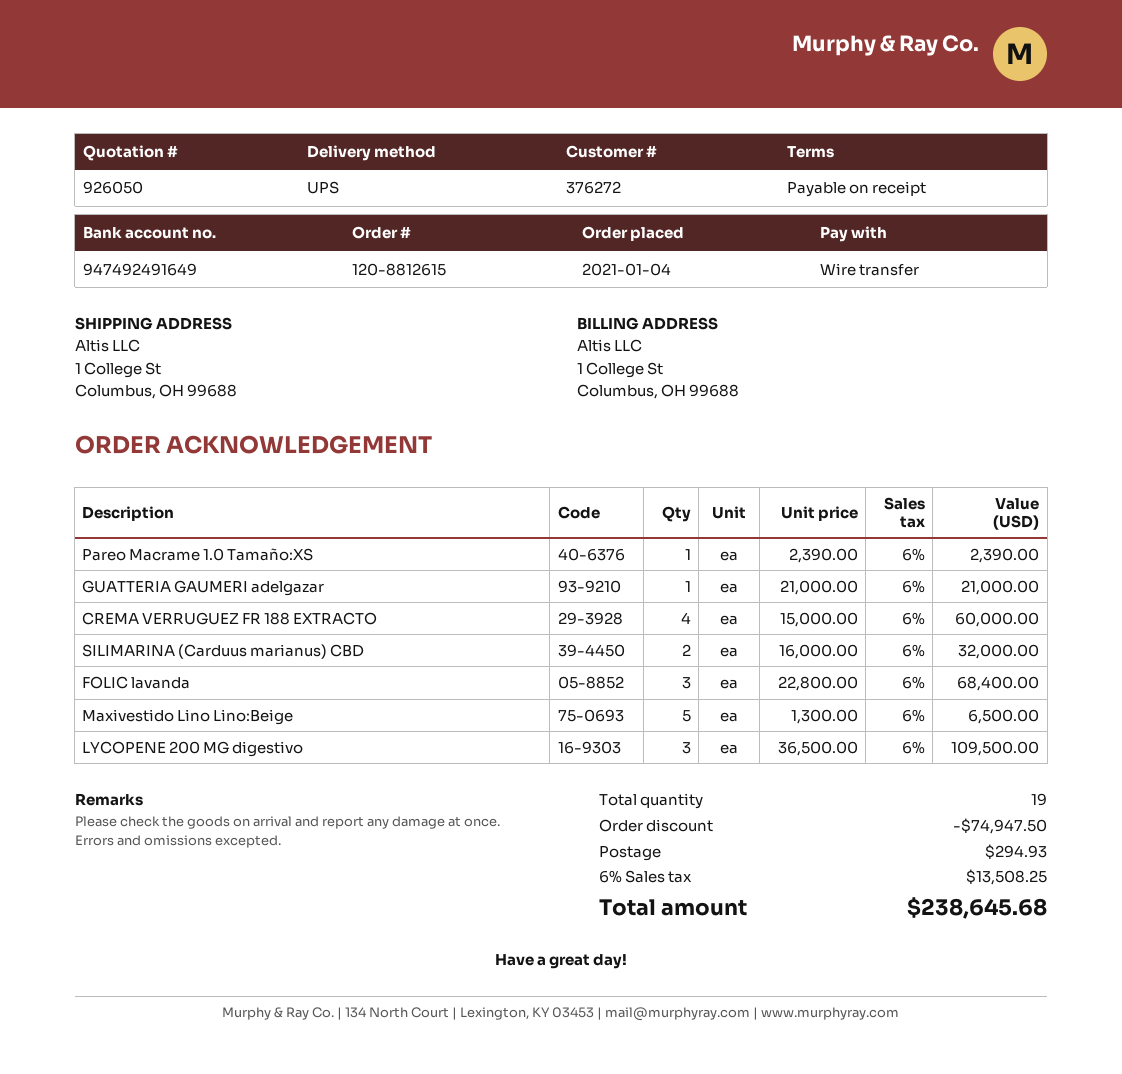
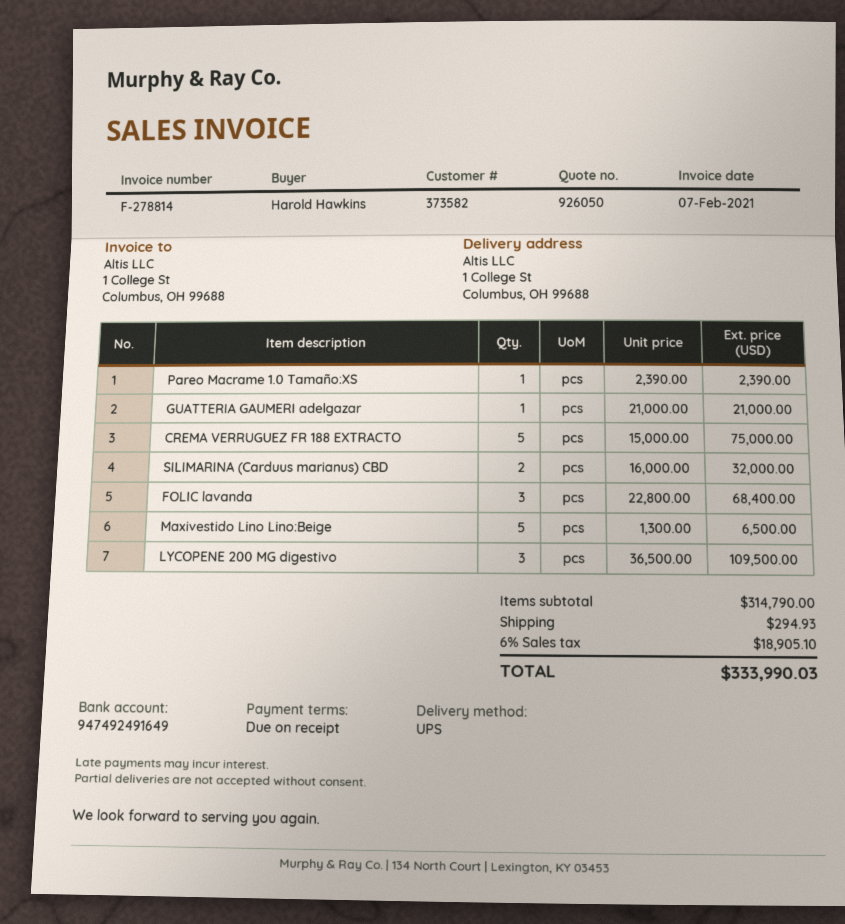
customer number: 376272 -> 373582
CREMA VERRUGUEZ FR 188 EXTRACTO: 4 x 15000.00 = 60000.00 -> 5 x 15000.00 = 75000.00
discount: 74947.50 -> none
tax: 6% = 13508.25 -> 6% = 18905.10
total: 238645.68 -> 333990.03

